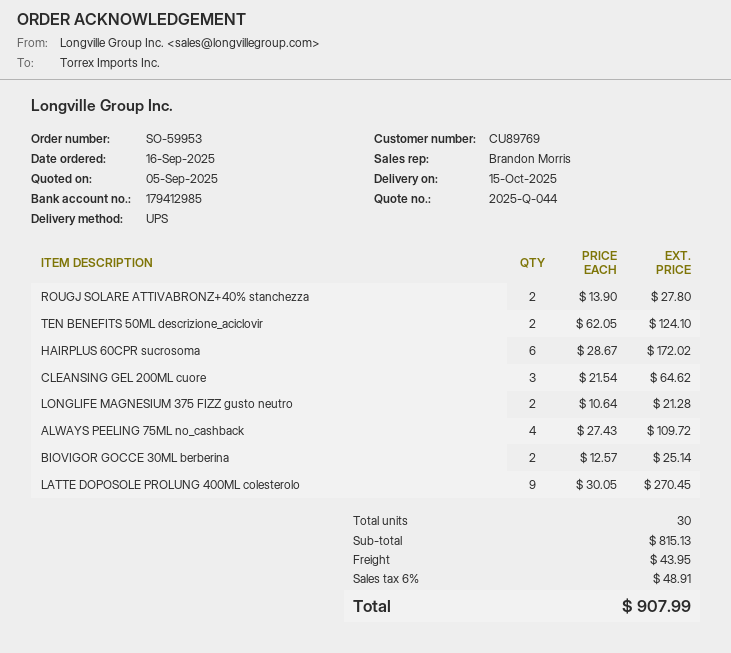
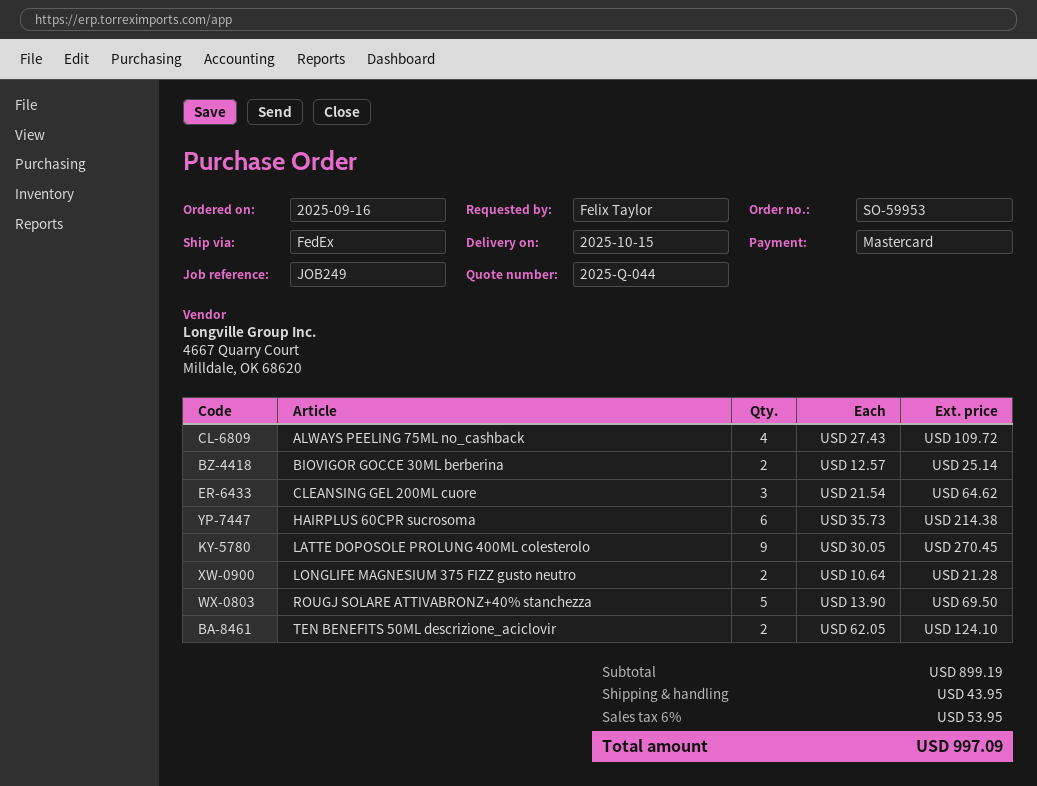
shipping method: UPS -> FedEx
ROUGJ SOLARE ATTIVABRONZ+40% stanchezza: 2 x 13.90 = 27.80 -> 5 x 13.90 = 69.50
HAIRPLUS 60CPR sucrosoma: 6 x 28.67 = 172.02 -> 6 x 35.73 = 214.38
subtotal: 815.13 -> 899.19
tax: 6% = 48.91 -> 6% = 53.95
total: 907.99 -> 997.09

